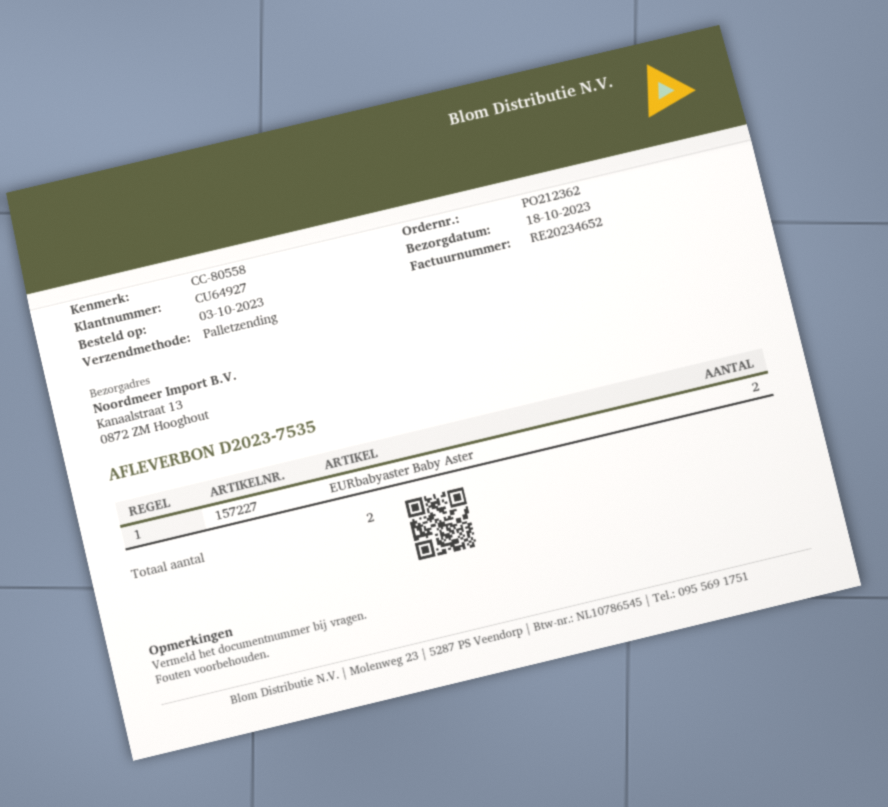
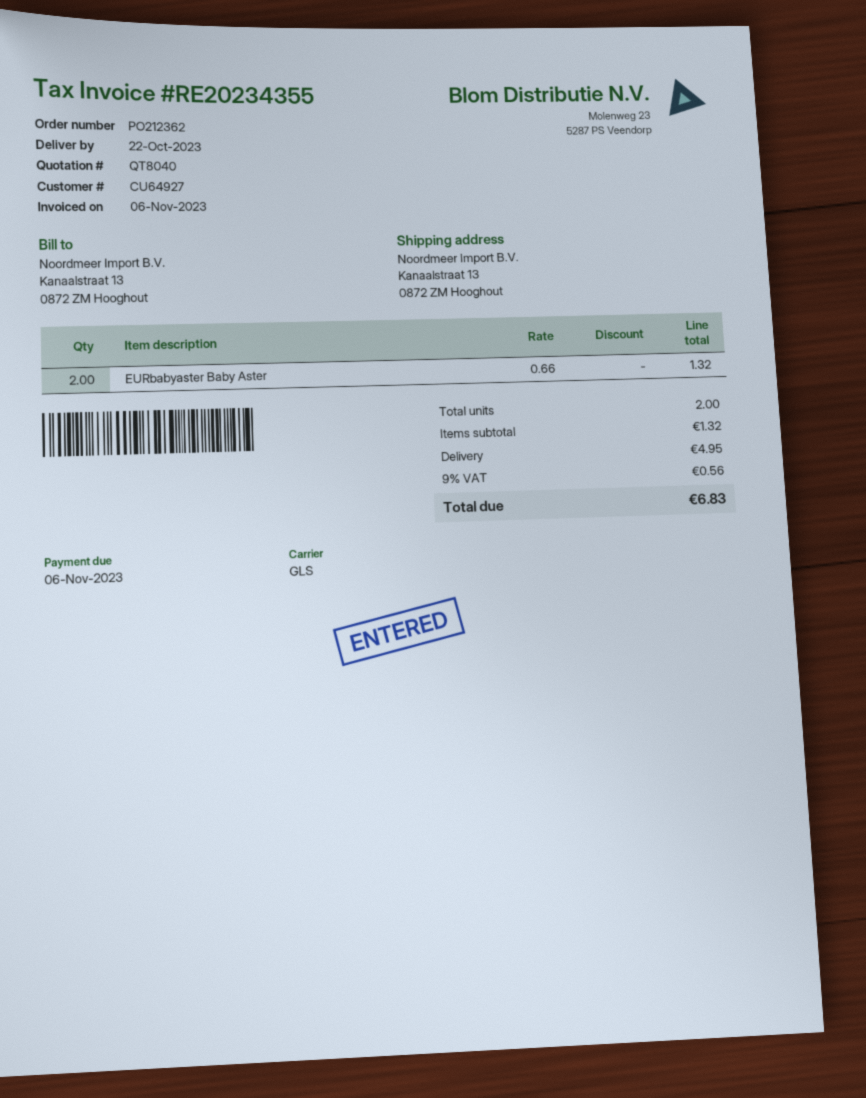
delivery date: 2023-10-18 -> 2023-10-22
invoice number: RE20234652 -> RE20234355
shipping method: pallet freight -> GLS

